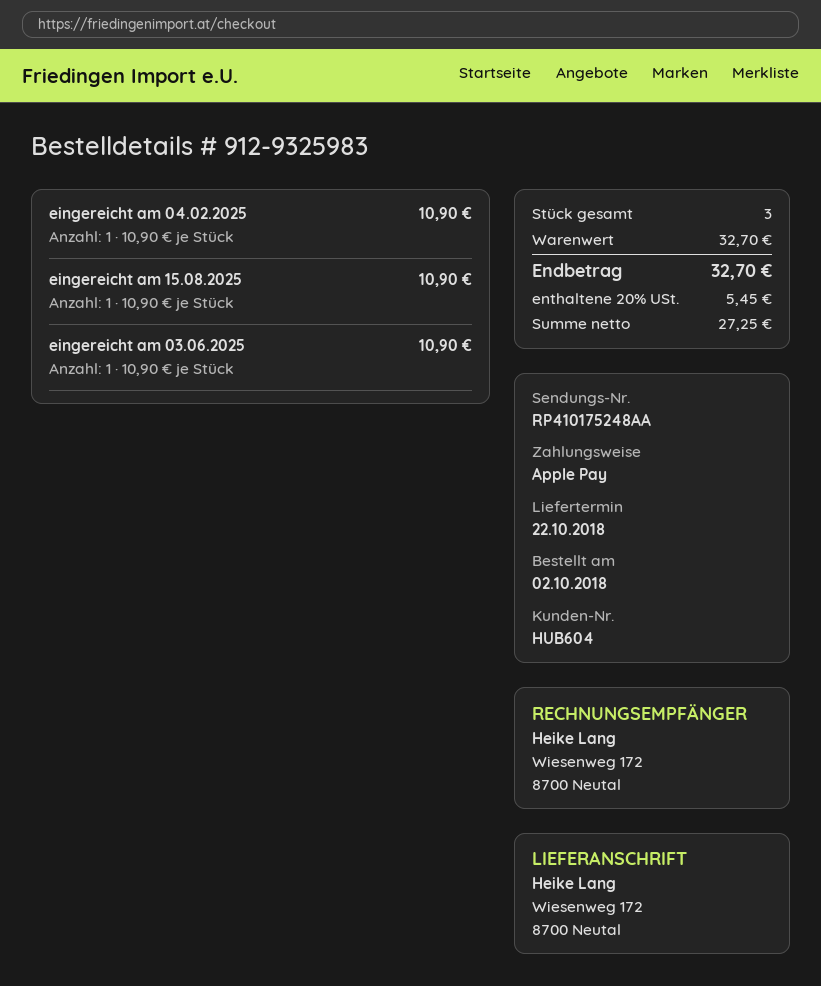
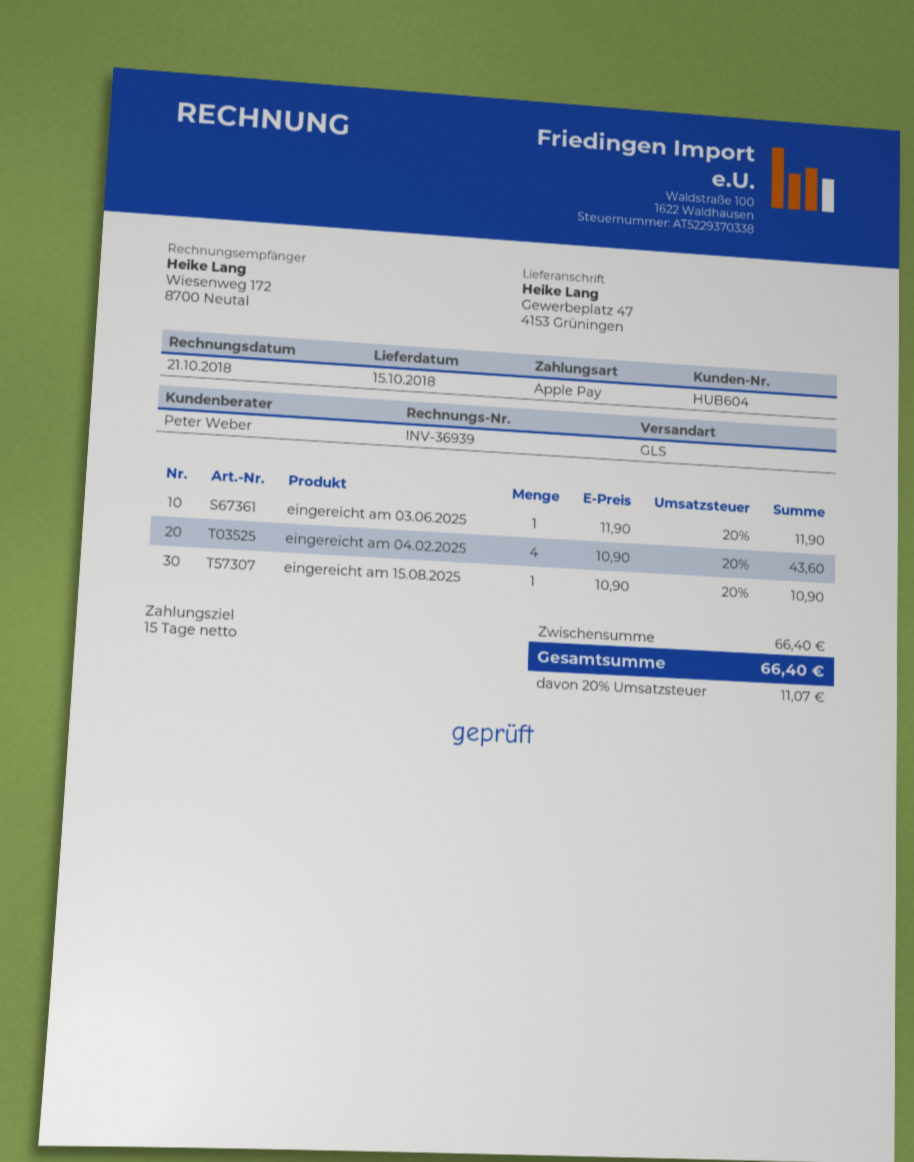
delivery date: 2018-10-22 -> 2018-10-15
ship to: Wiesenweg 172, 8700 Neutal -> Gewerbeplatz 47, 4153 Grüningen
eingereicht am 04.02.2025: 1 x 10.90 = 10.90 -> 4 x 10.90 = 43.60
eingereicht am 03.06.2025: 1 x 10.90 = 10.90 -> 1 x 11.90 = 11.90
subtotal: 32.70 -> 66.40
tax: 20% = 5.45 -> 20% = 11.07
total: 32.70 -> 66.40

